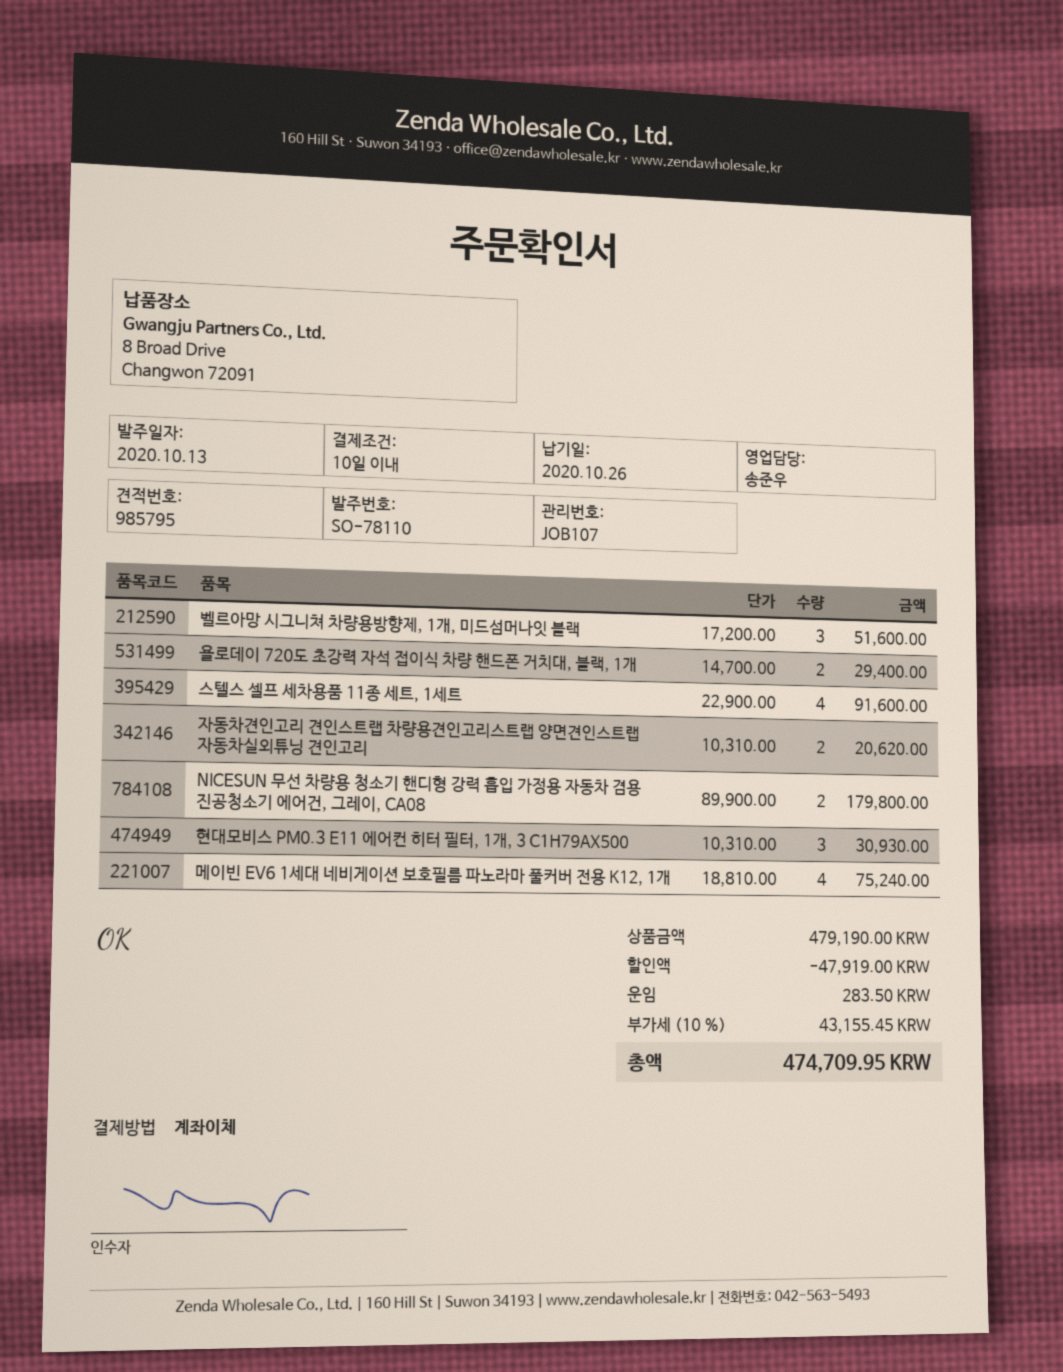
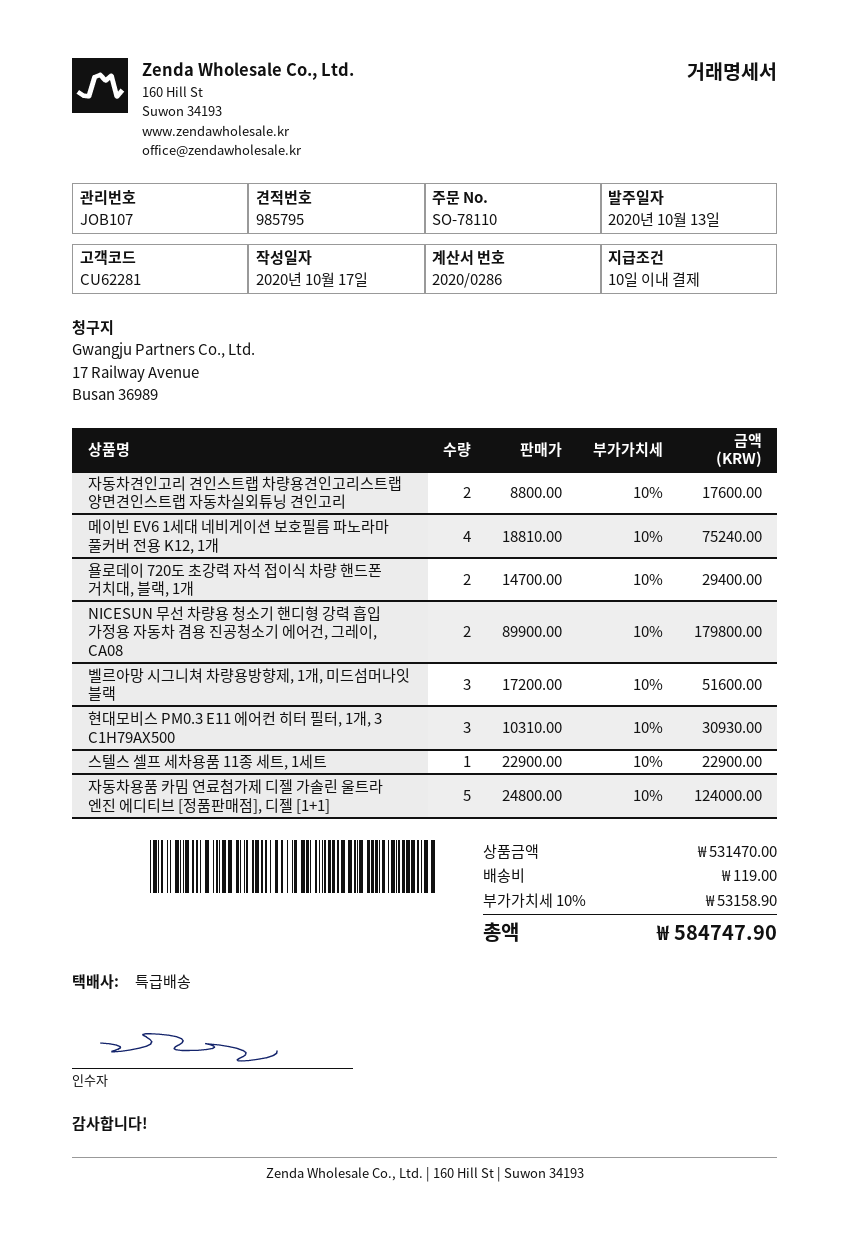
스텔스 셀프 세차용품 11종 세트, 1세트: 4 x 22900.00 = 91600.00 -> 1 x 22900.00 = 22900.00
자동차견인고리 견인스트랩 차량용견인고리스트랩 양면견인스트랩 자동차실외튜닝 견인고리: 2 x 10310.00 = 20620.00 -> 2 x 8800.00 = 17600.00
자동차용품 카밈 연료첨가제 디젤 가솔린 울트라 엔진 에디티브 [정품판매점], 디젤 [1+1]: none -> 5 x 24800.00 = 124000.00
subtotal: 479190.00 -> 531470.00
discount: 47919.00 -> none
shipping: 283.50 -> 119.00
tax: 10% = 43155.45 -> 10% = 53158.90
total: 474709.95 -> 584747.90

